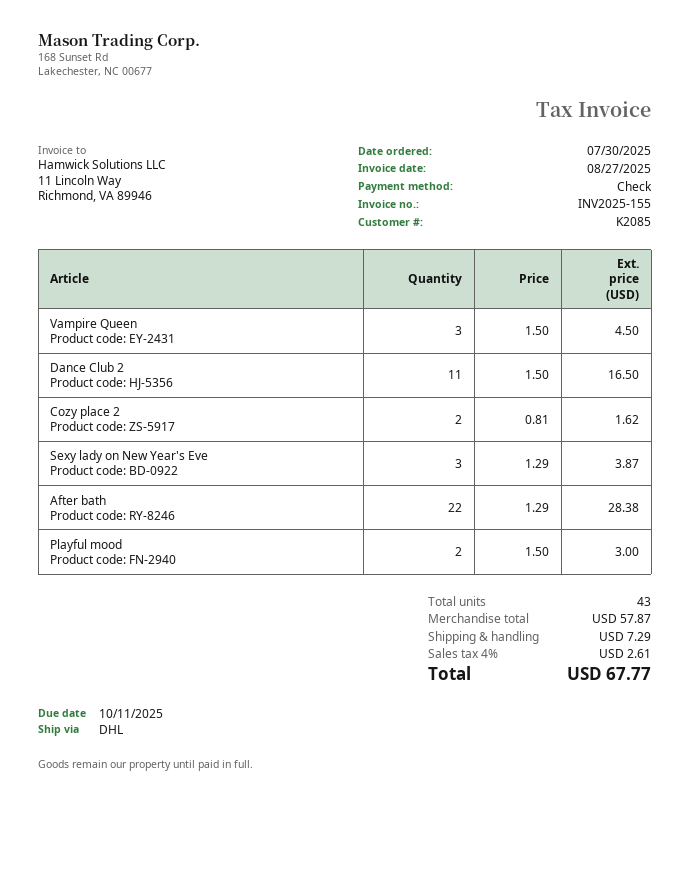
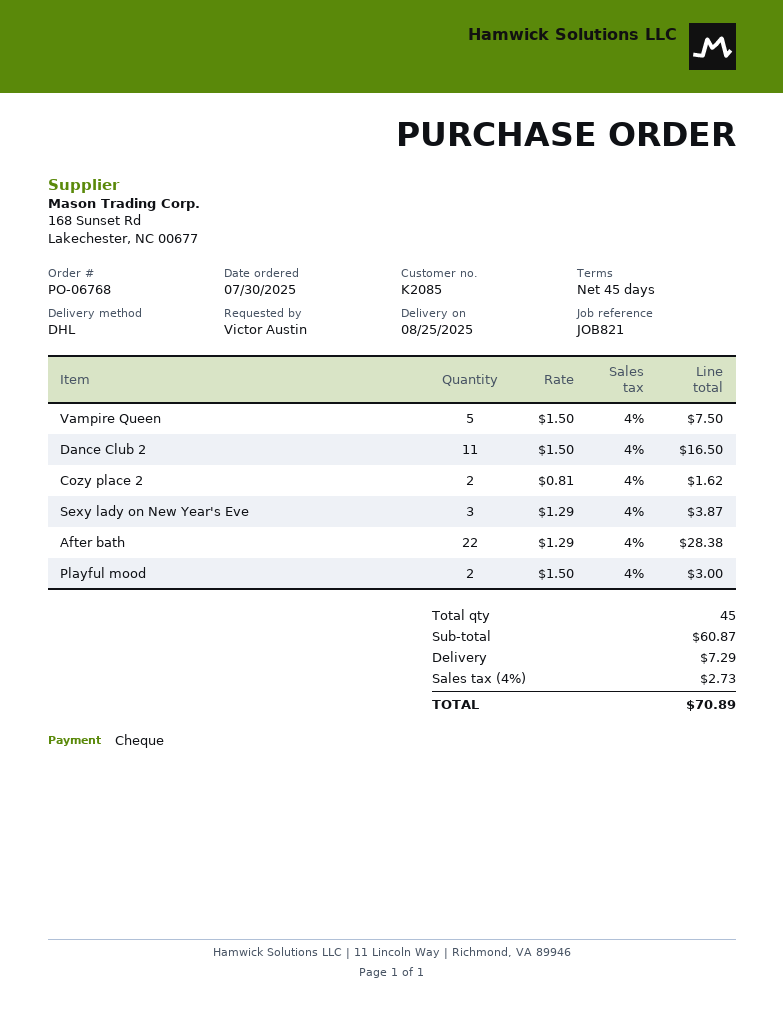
Vampire Queen: 3 x 1.50 = 4.50 -> 5 x 1.50 = 7.50
total quantity: 43 -> 45
subtotal: 57.87 -> 60.87
tax: 4% = 2.61 -> 4% = 2.73
total: 67.77 -> 70.89

